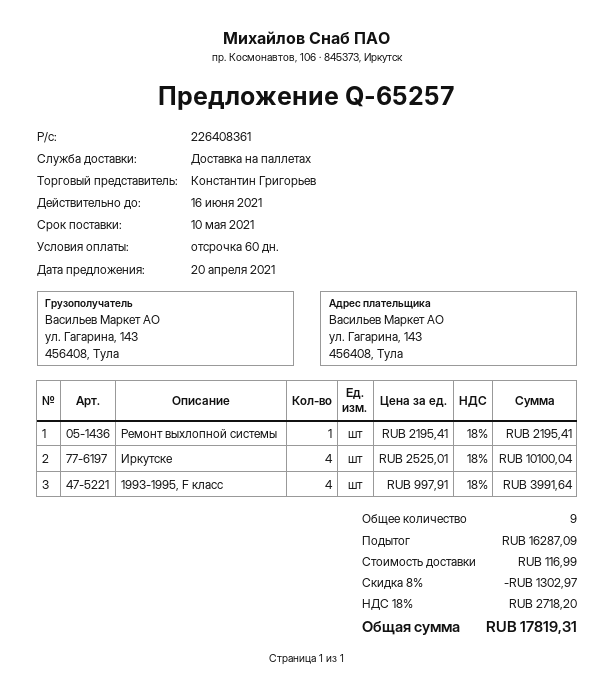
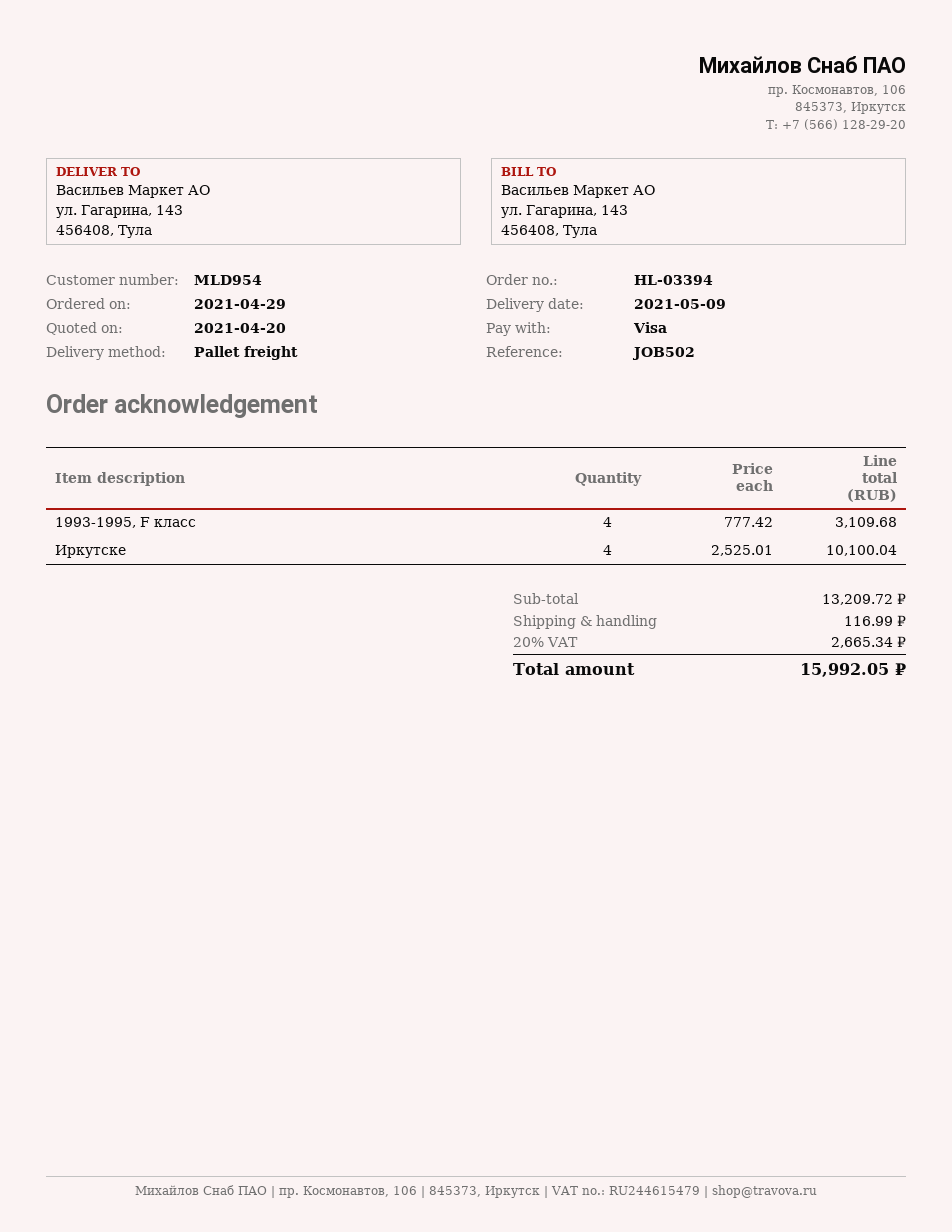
delivery date: 2021-05-10 -> 2021-05-09
Ремонт выхлопной системы: 1 x 2195.41 = 2195.41 -> none
1993-1995, F класс: 4 x 997.91 = 3991.64 -> 4 x 777.42 = 3109.68
subtotal: 16287.09 -> 13209.72
discount: 8% = 1302.97 -> none
tax: 18% = 2718.20 -> 20% = 2665.34
total: 17819.31 -> 15992.05

